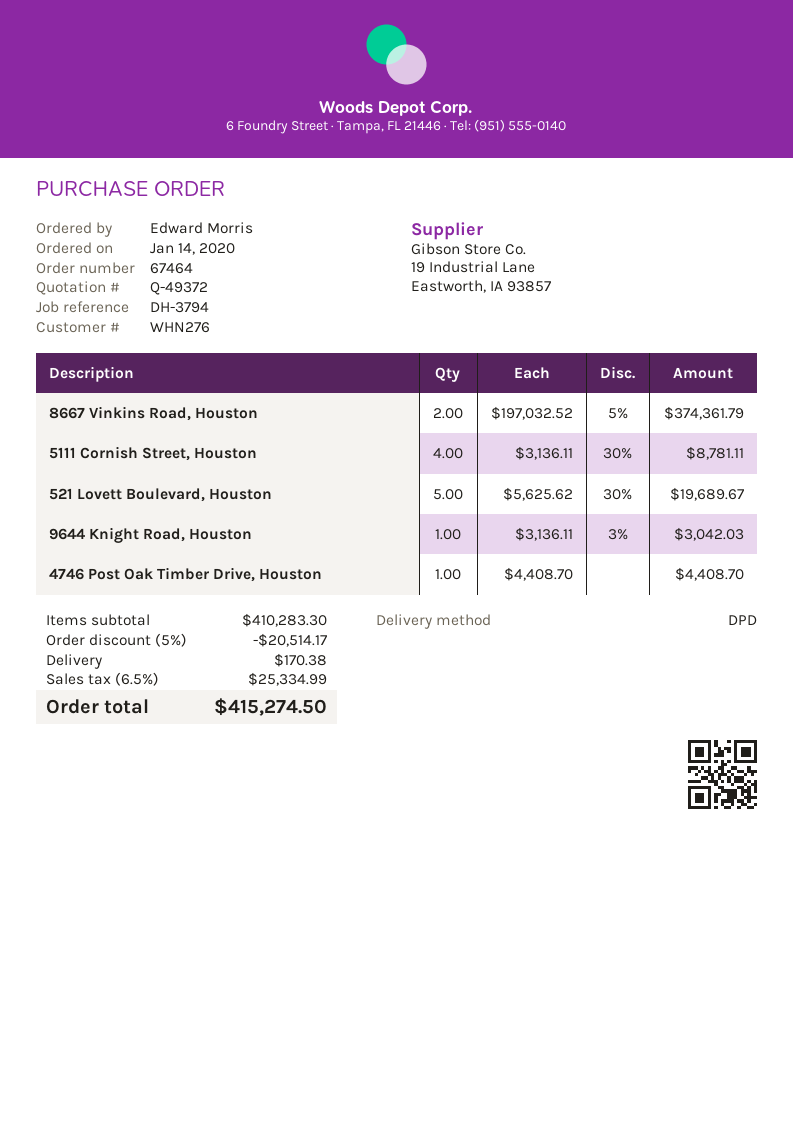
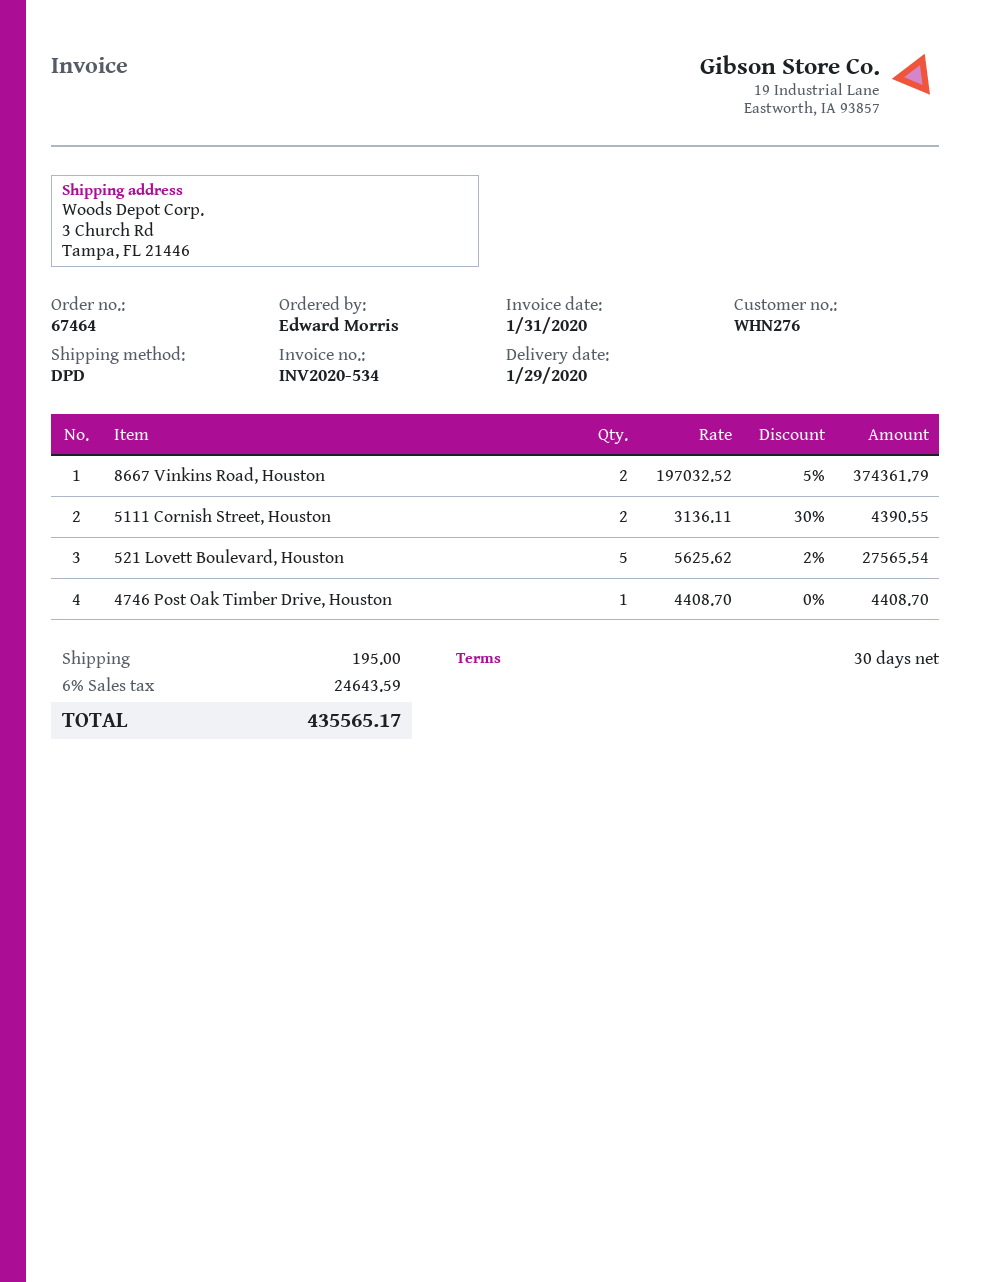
5111 Cornish Street, Houston: 4 x 3136.11 - 30% = 8781.11 -> 2 x 3136.11 - 30% = 4390.55
521 Lovett Boulevard, Houston: 5 x 5625.62 - 30% = 19689.67 -> 5 x 5625.62 - 2% = 27565.54
9644 Knight Road, Houston: 1 x 3136.11 - 3% = 3042.03 -> none
discount: 5% = 20514.17 -> none
shipping: 170.38 -> 195.00
tax: 6.5% = 25334.99 -> 6% = 24643.59
total: 415274.50 -> 435565.17

